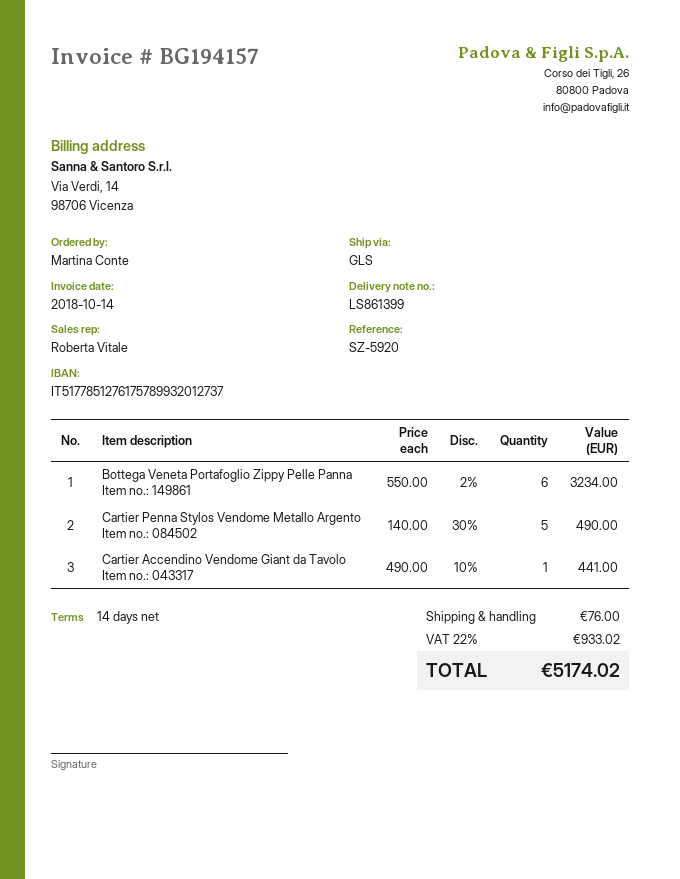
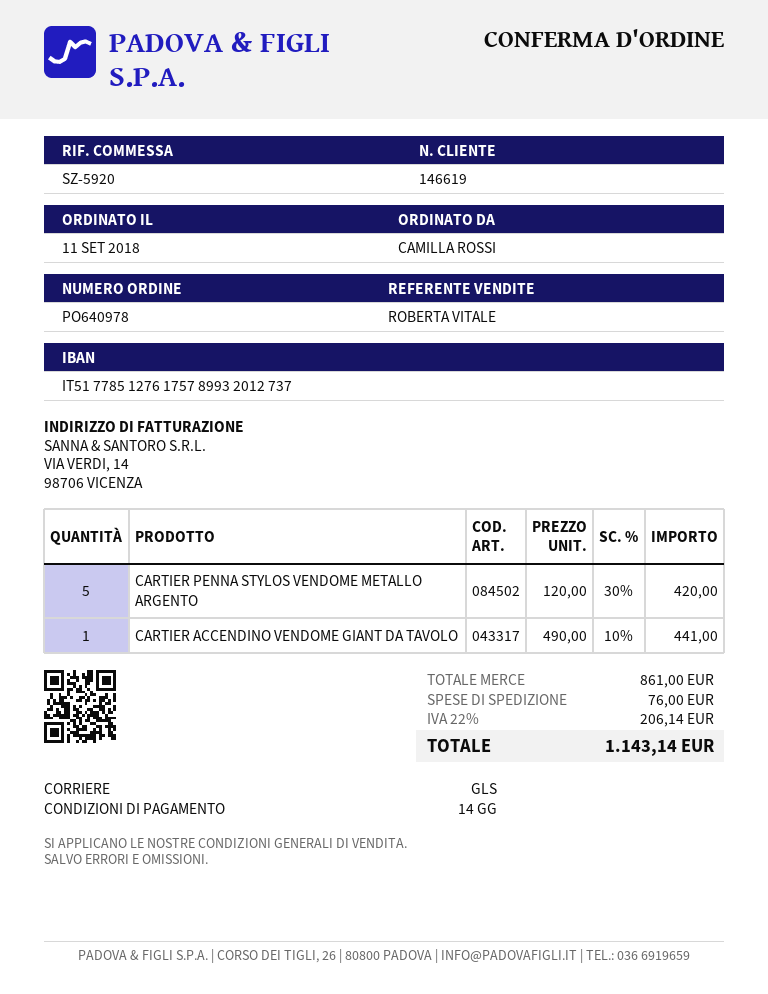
ordered by: Martina Conte -> CAMILLA ROSSI
Bottega Veneta Portafoglio Zippy Pelle Panna: 6 x 550.00 - 2% = 3234.00 -> none
Cartier Penna Stylos Vendome Metallo Argento: 5 x 140.00 - 30% = 490.00 -> 5 x 120.00 - 30% = 420.00
tax: 22% = 933.02 -> 22% = 206.14
total: 5174.02 -> 1143.14

